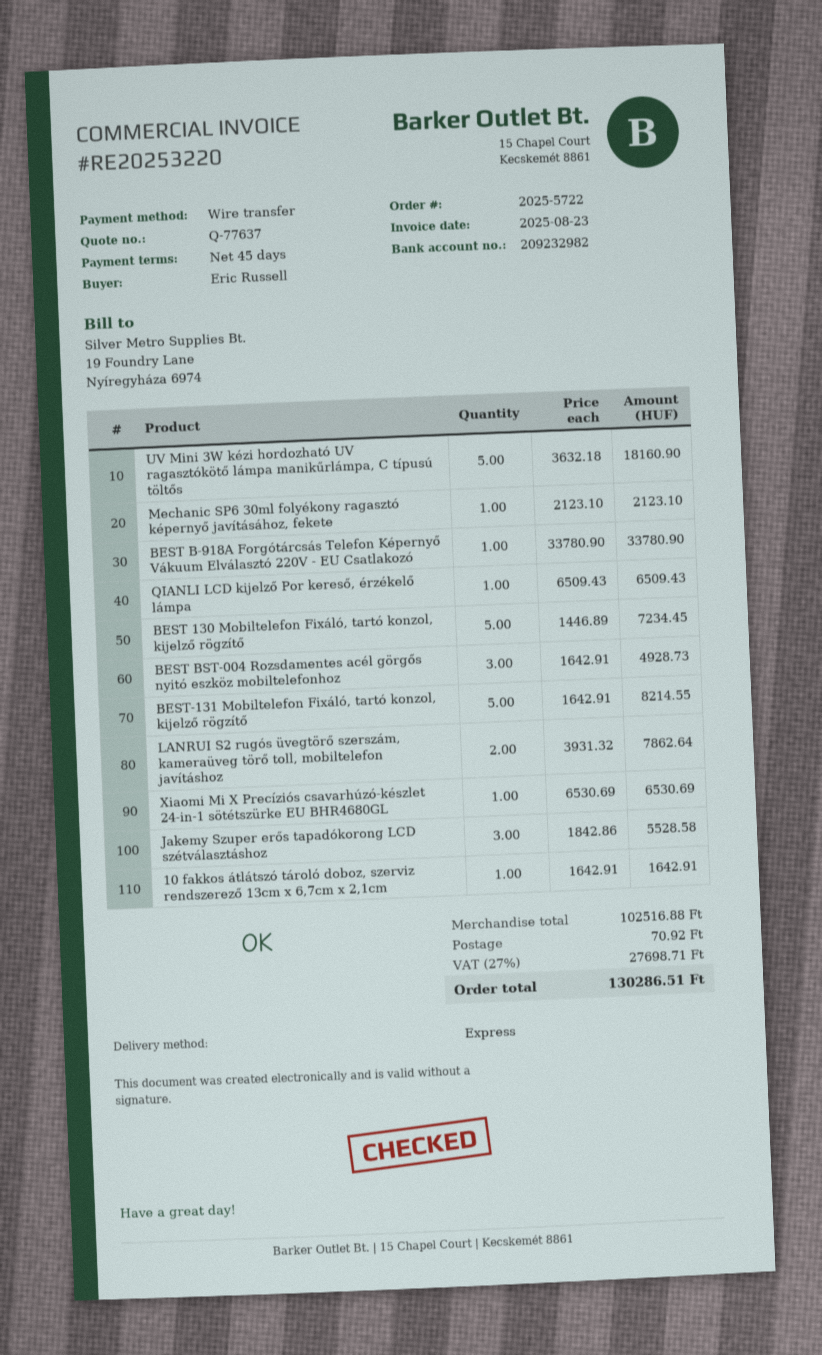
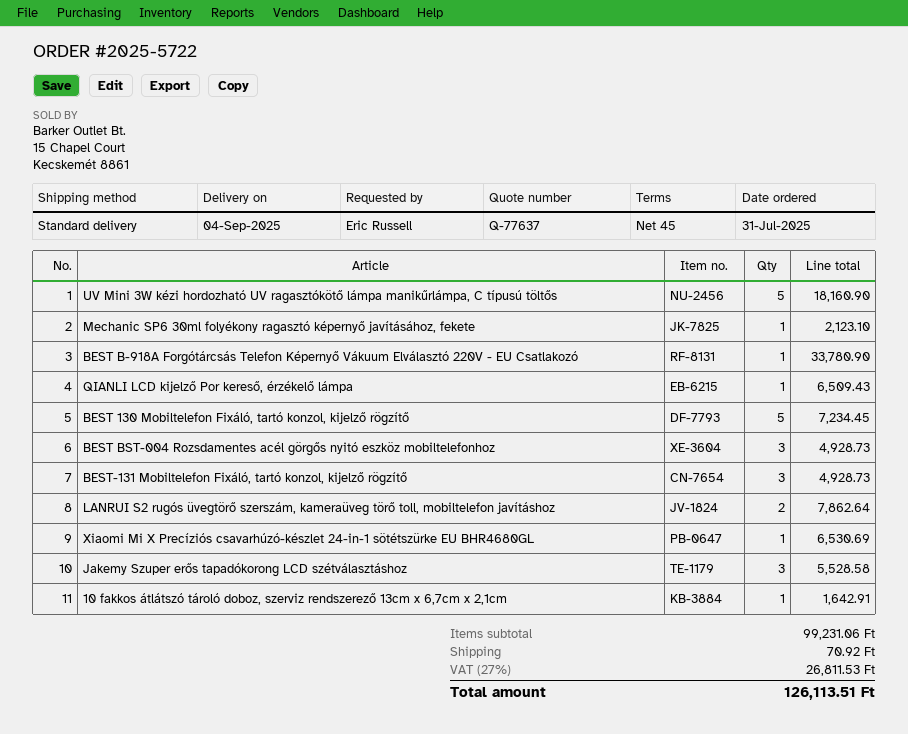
shipping method: express -> standard
BEST-131 Mobiltelefon Fixáló, tartó konzol, kijelző rögzítő: 5 for 8214.55 -> 3 for 4928.73
subtotal: 102516.88 -> 99231.06
tax: 27% = 27698.71 -> 27% = 26811.53
total: 130286.51 -> 126113.51

